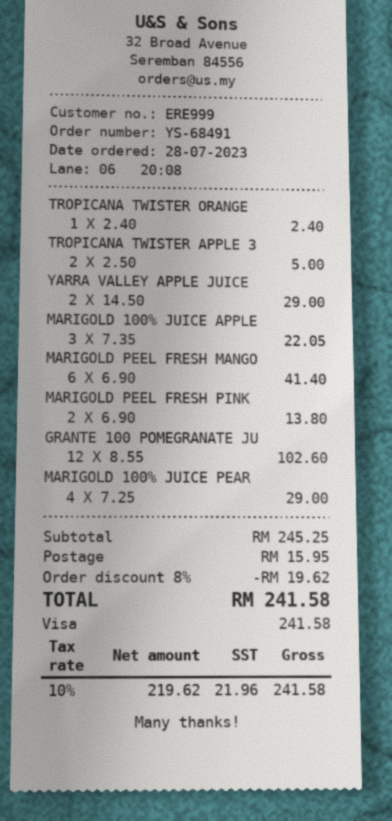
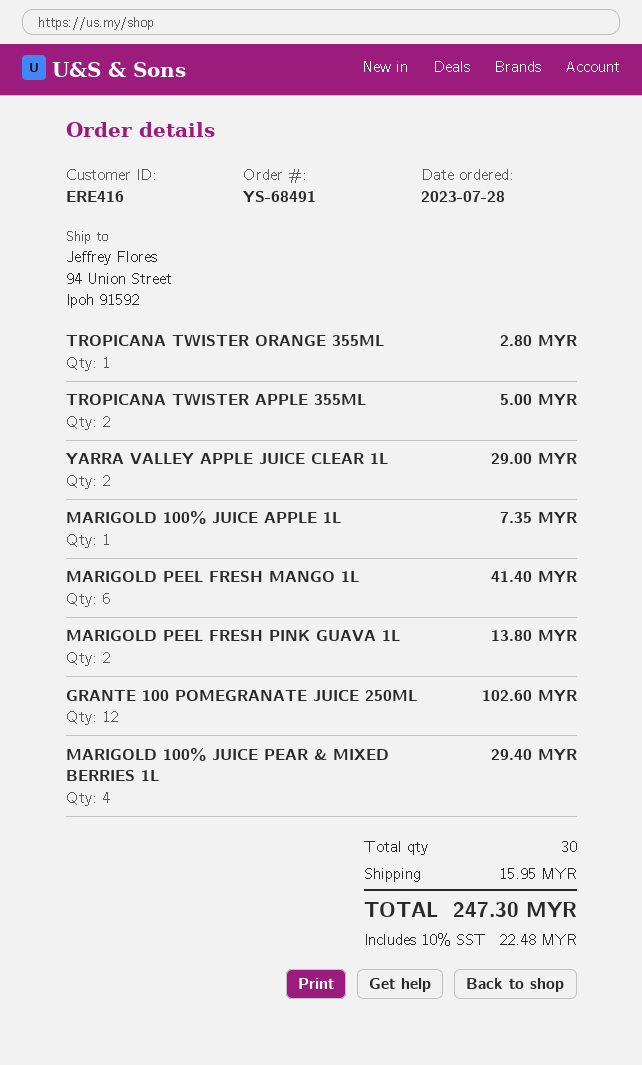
customer number: ERE999 -> ERE416
TROPICANA TWISTER ORANGE: 1 for 2.40 -> 1 for 2.80
MARIGOLD 100% JUICE APPLE: 3 for 22.05 -> 1 for 7.35
MARIGOLD 100% JUICE PEAR: 4 for 29.00 -> 4 for 29.40
discount: 8% = 19.62 -> none
tax: 10% = 21.96 -> 10% = 22.48
total: 241.58 -> 247.30

